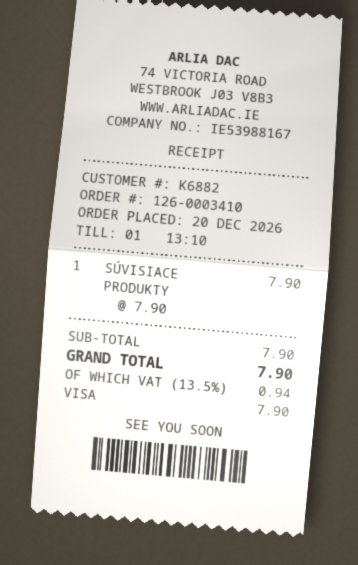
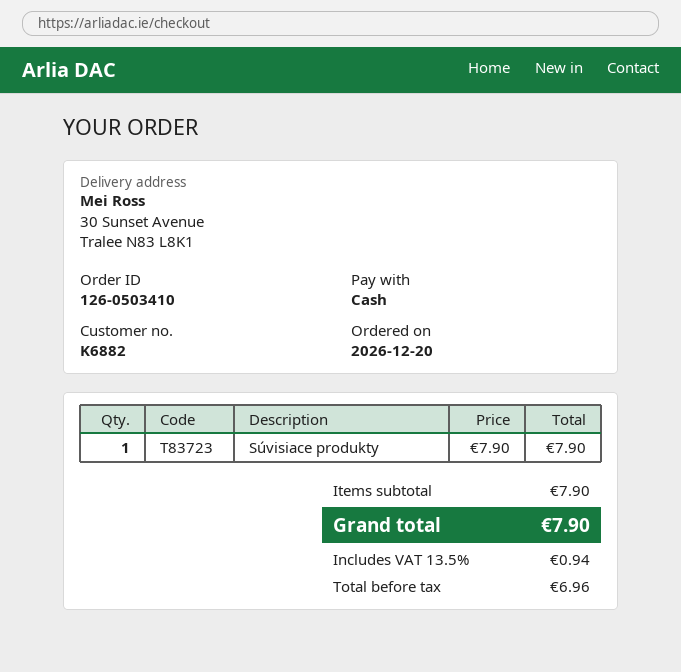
order number: 126-0003410 -> 126-0503410
payment method: Visa -> cash

